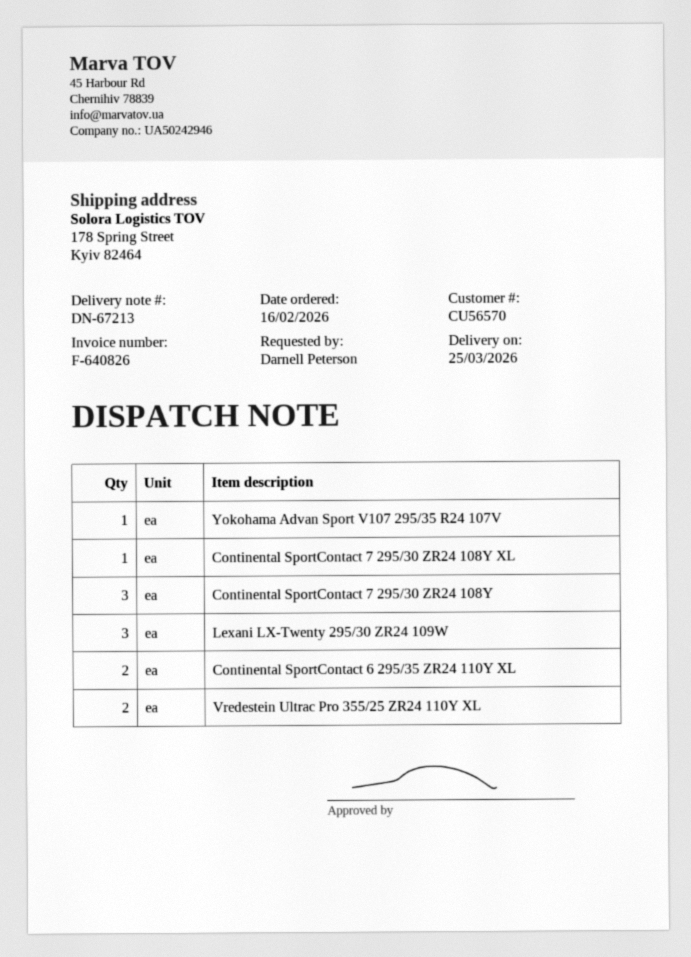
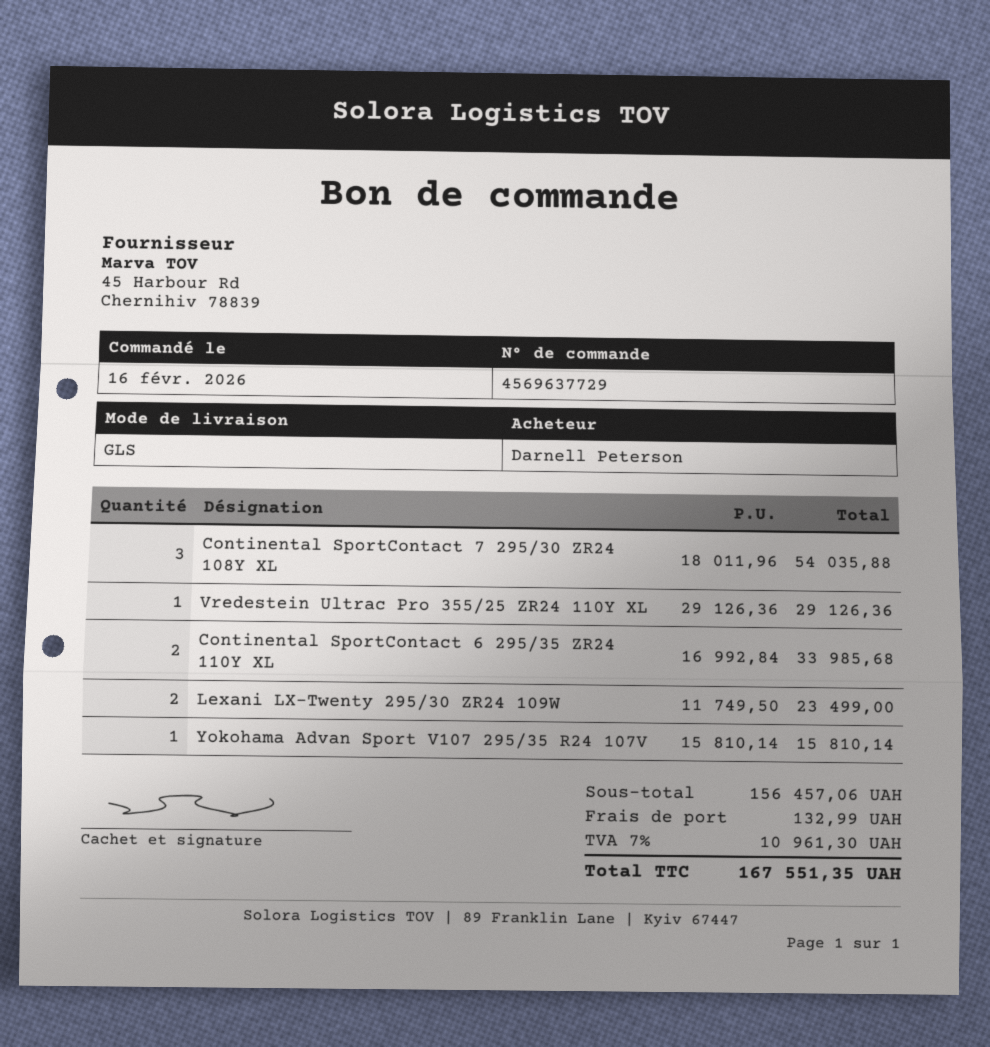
Continental SportContact 7 295/30 ZR24 108Y XL: 1 -> 3
Continental SportContact 7 295/30 ZR24 108Y: 3 -> none
Lexani LX-Twenty 295/30 ZR24 109W: 3 -> 2
Vredestein Ultrac Pro 355/25 ZR24 110Y XL: 2 -> 1

